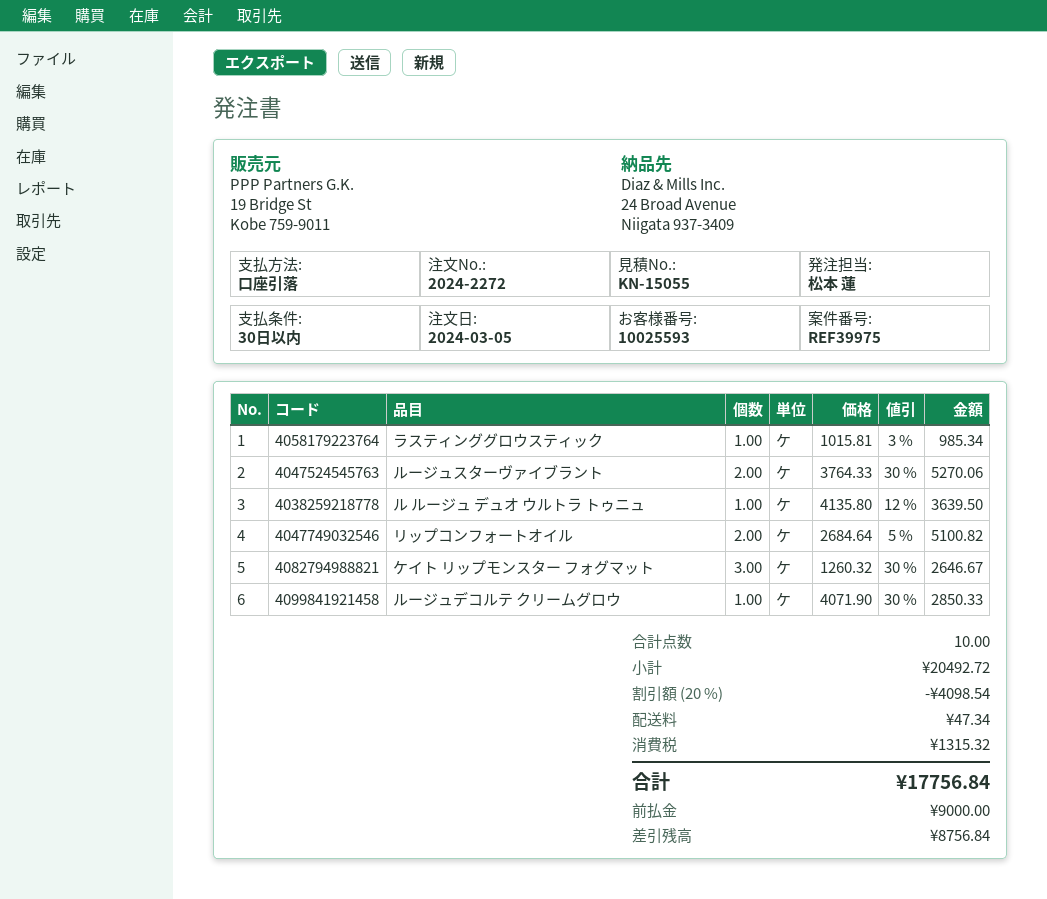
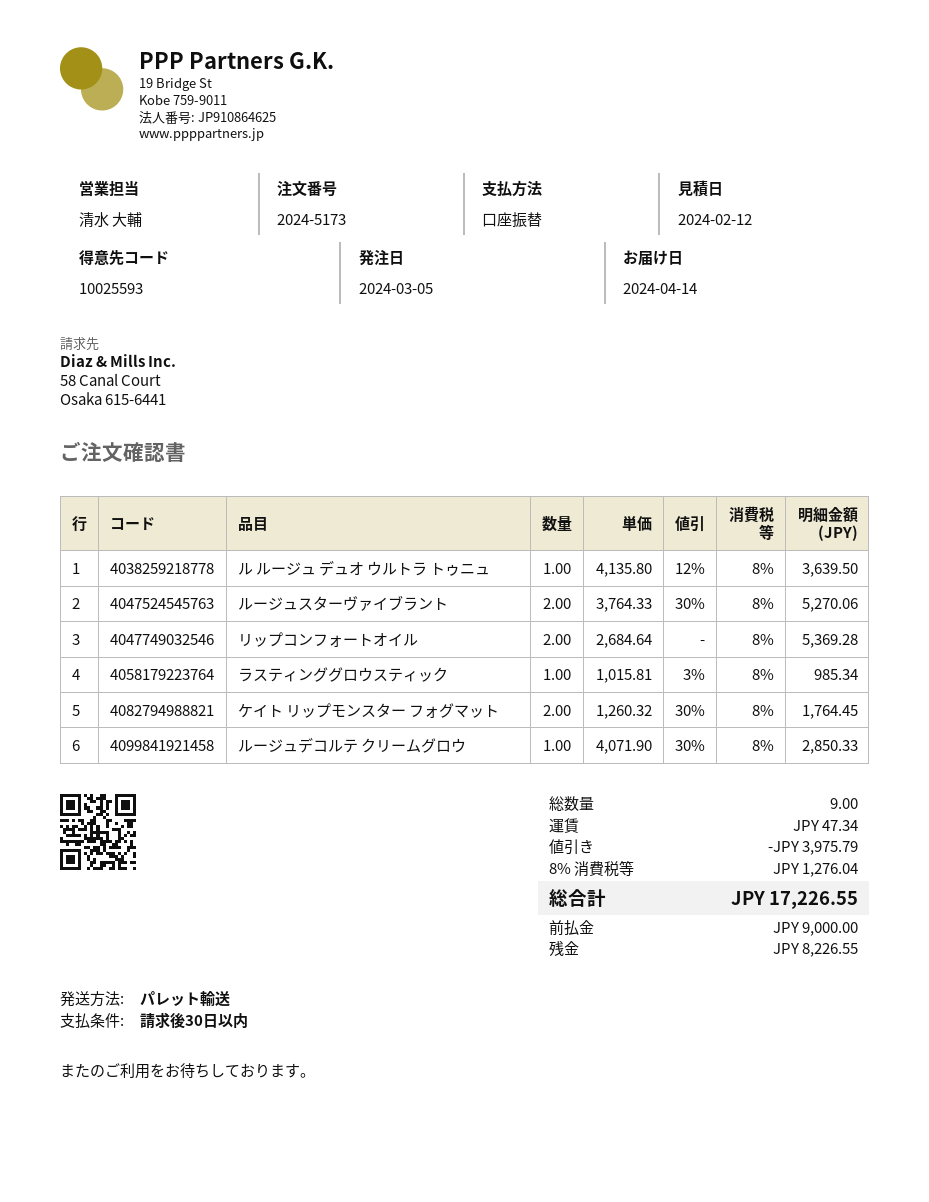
order number: 2024-2272 -> 2024-5173
リップコンフォートオイル: 2 x 2684.64 - 5% = 5100.82 -> 2 x 2684.64 = 5369.28
ケイト リップモンスター フォグマット: 3 x 1260.32 - 30% = 2646.67 -> 2 x 1260.32 - 30% = 1764.45
total quantity: 10 -> 9
discount: 4098.54 -> 3975.79
tax: 1315.32 -> 1276.04
total: 17756.84 -> 17226.55
balance: 8756.84 -> 8226.55

